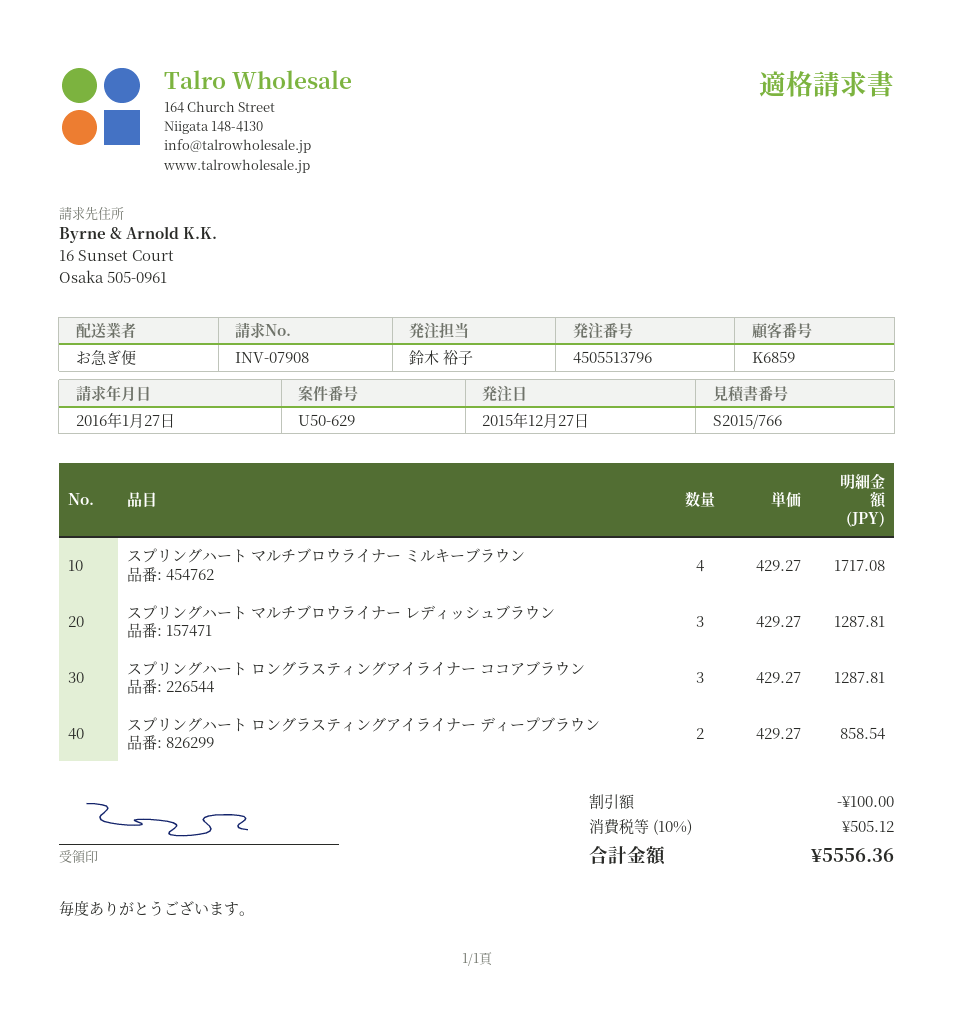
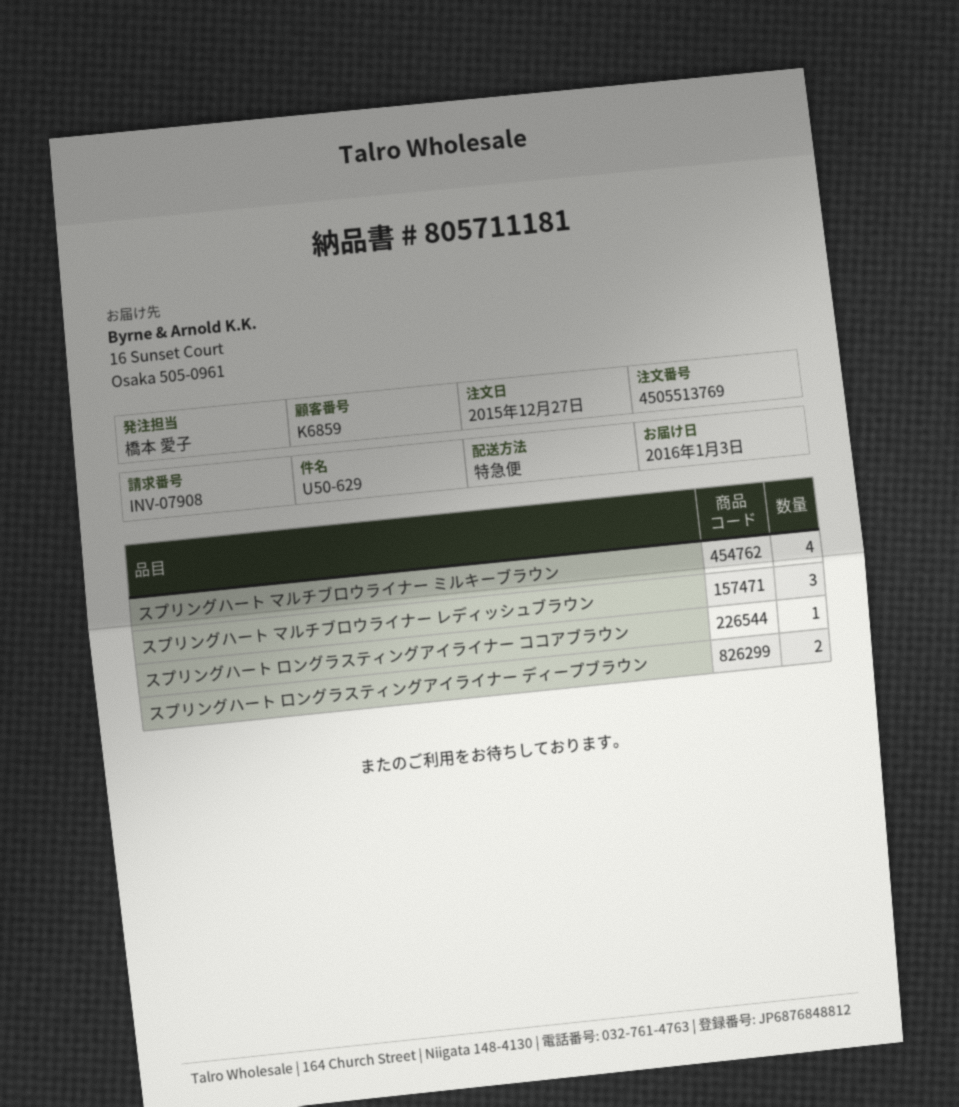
order number: 4505513796 -> 4505513769
ordered by: 鈴木 裕子 -> 橋本 愛子
スプリングハート ロングラスティングアイライナー ココアブラウン: 3 -> 1

